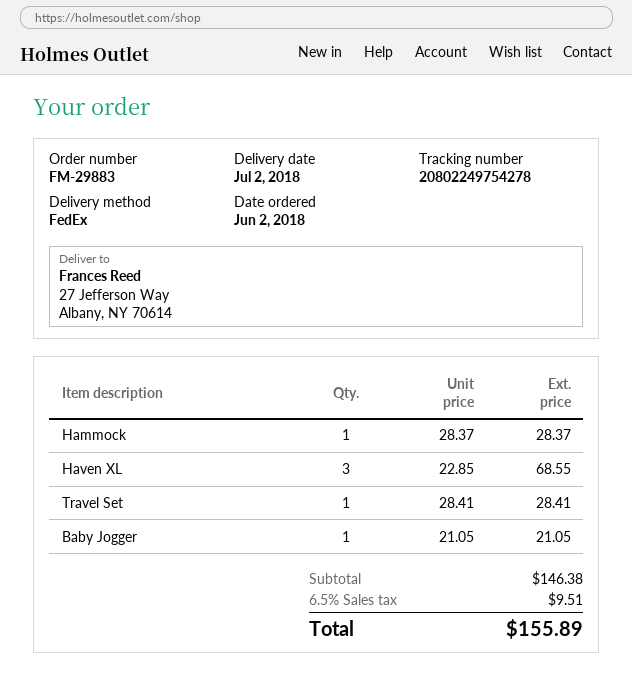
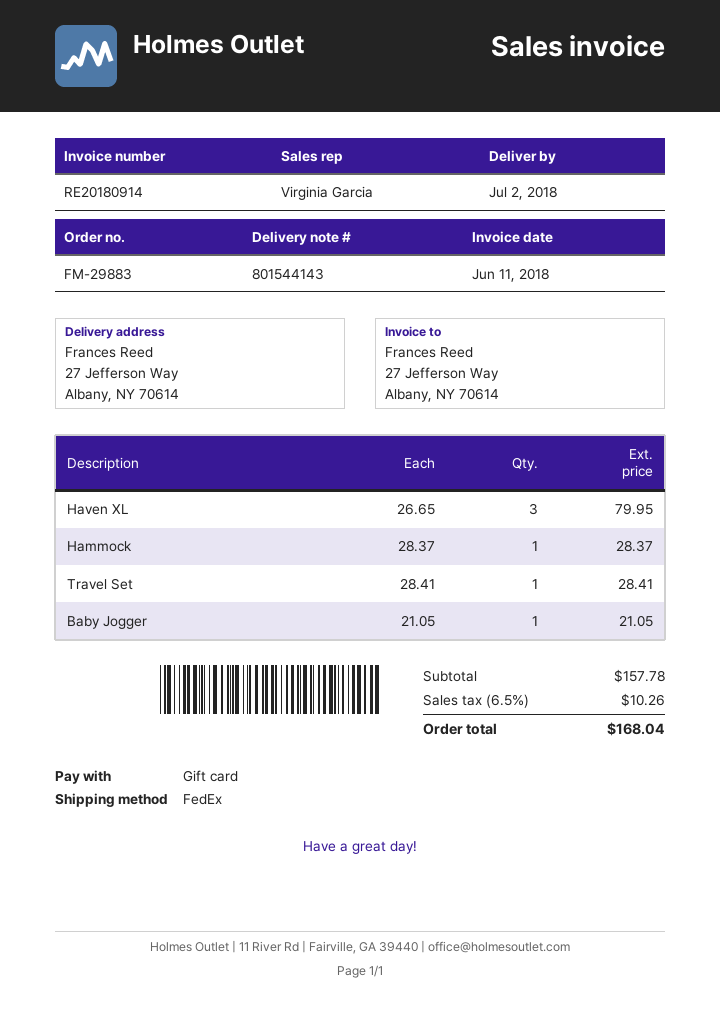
Haven XL: 3 x 22.85 = 68.55 -> 3 x 26.65 = 79.95
subtotal: 146.38 -> 157.78
tax: 6.5% = 9.51 -> 6.5% = 10.26
total: 155.89 -> 168.04

